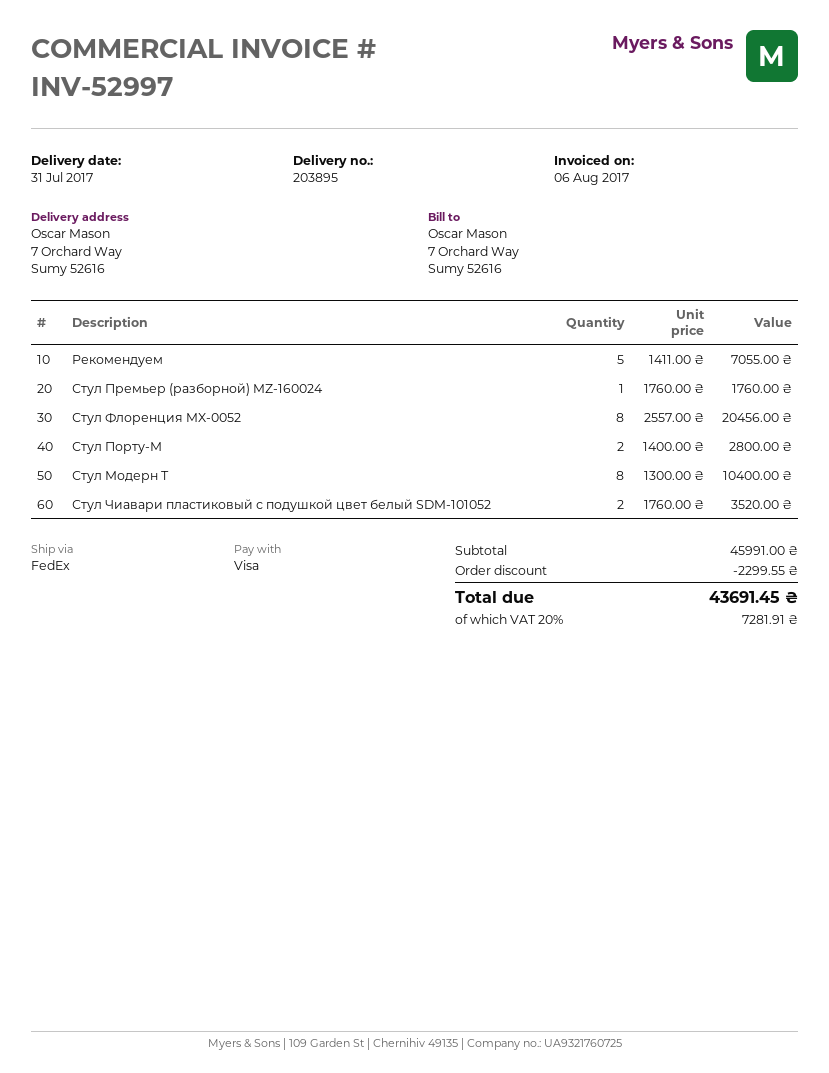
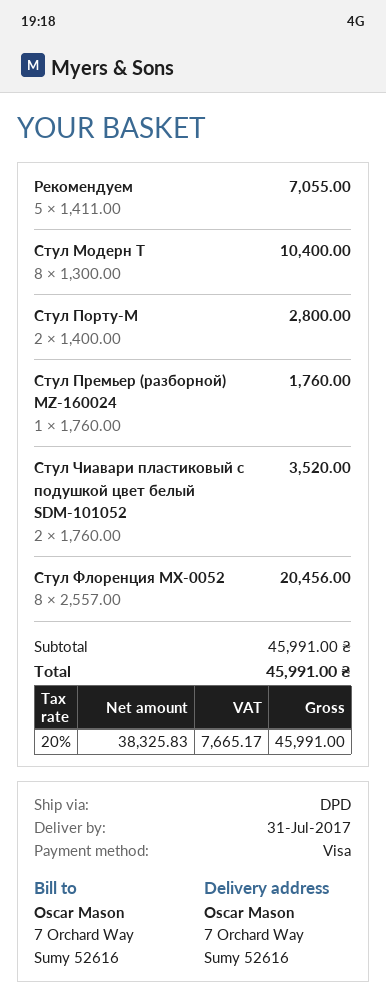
shipping method: FedEx -> DPD
discount: 2299.55 -> none
tax: 20% = 7281.91 -> 20% = 7665.17
total: 43691.45 -> 45991.00

